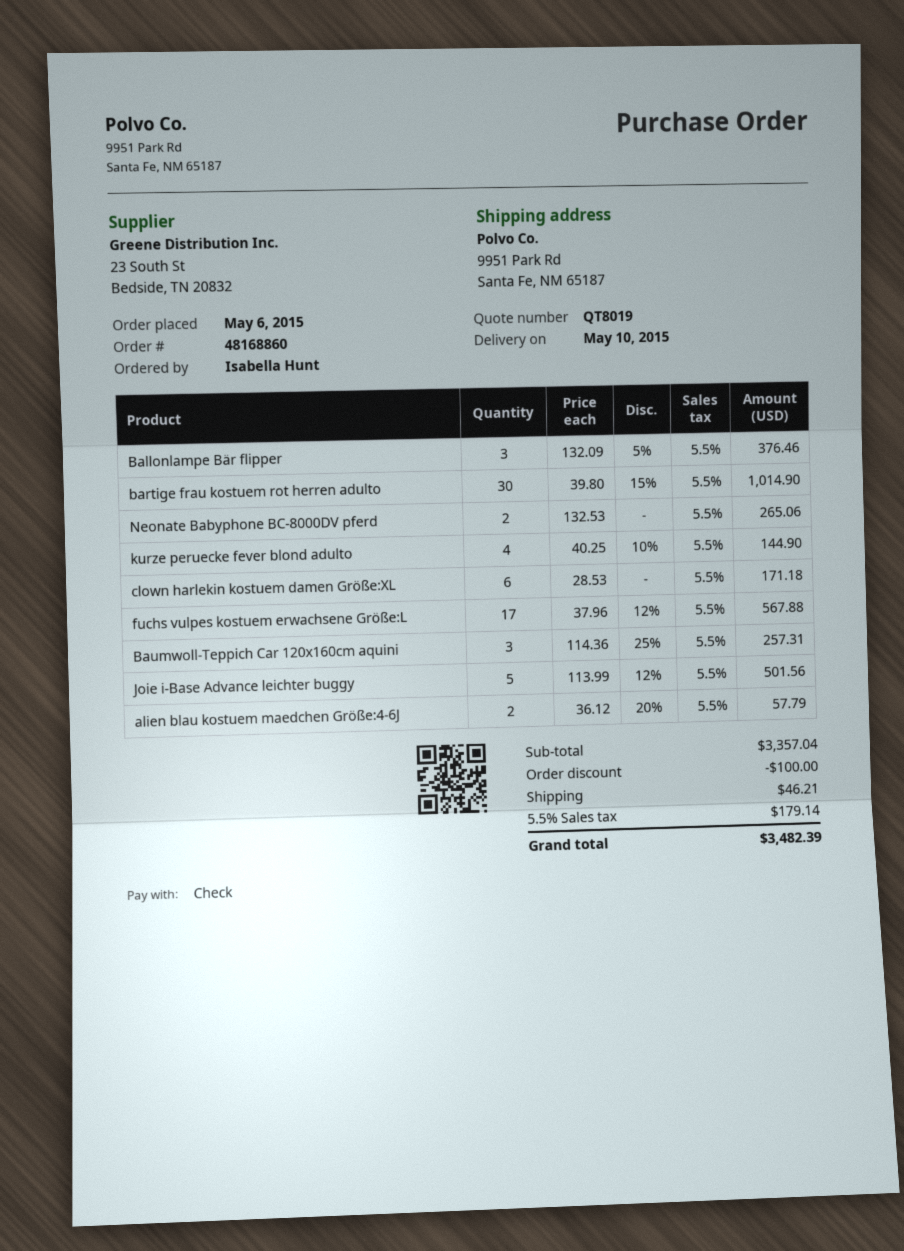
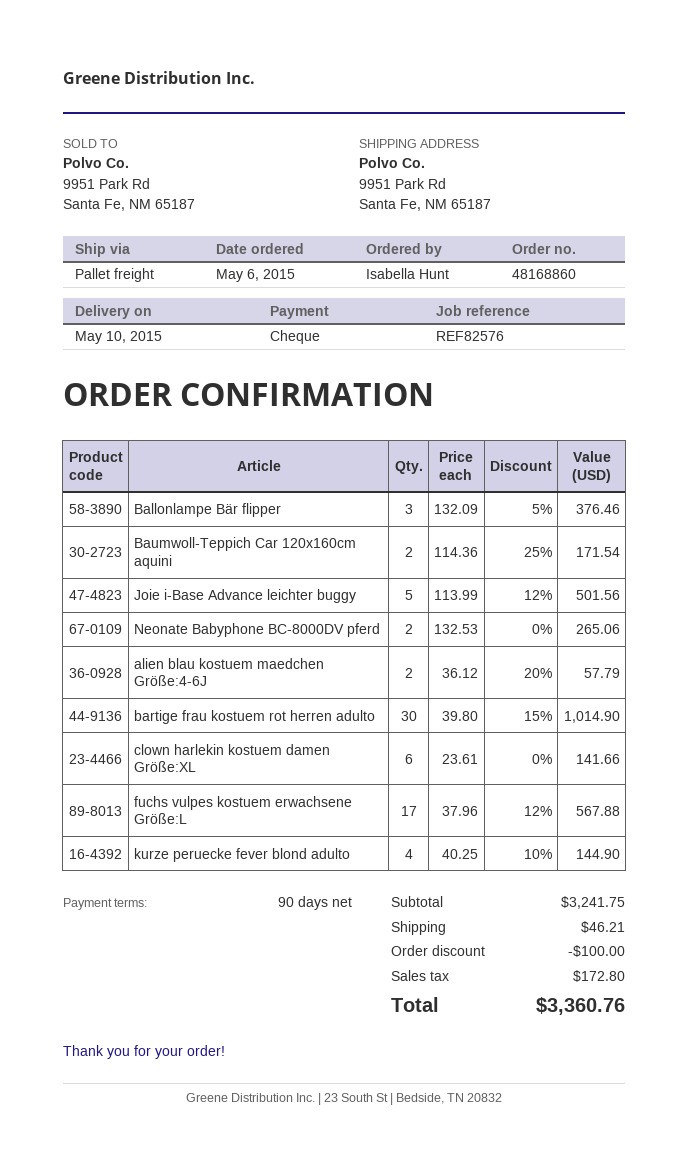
clown harlekin kostuem damen Größe:XL: 6 x 28.53 = 171.18 -> 6 x 23.61 = 141.66
Baumwoll-Teppich Car 120x160cm aquini: 3 x 114.36 - 25% = 257.31 -> 2 x 114.36 - 25% = 171.54
subtotal: 3357.04 -> 3241.75
tax: 179.14 -> 172.80
total: 3482.39 -> 3360.76

